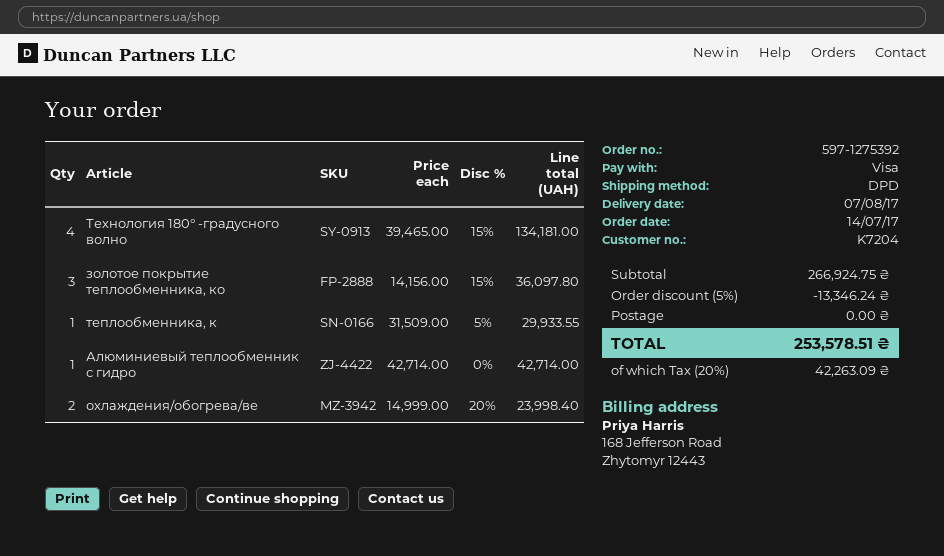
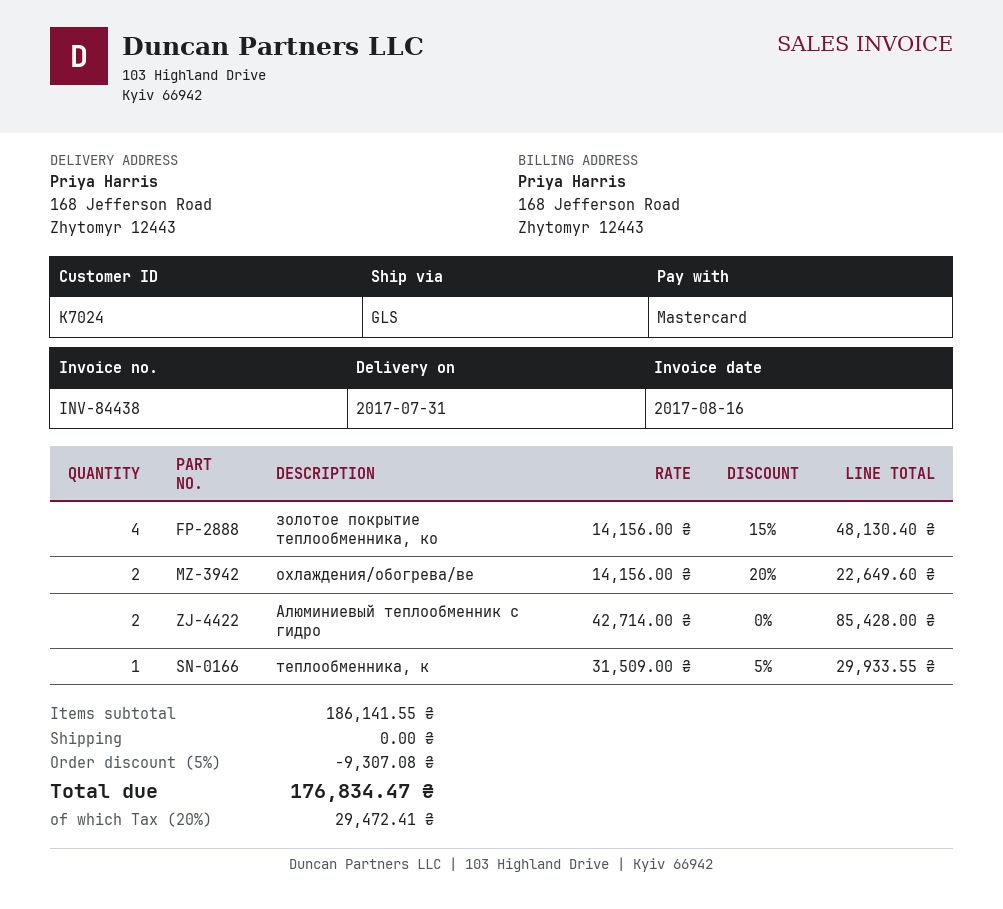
delivery date: 2017-08-07 -> 2017-07-31
customer number: K7204 -> K7024
payment method: Visa -> Mastercard
shipping method: DPD -> GLS
Технология 180° -градусного волно: 4 x 39465.00 - 15% = 134181.00 -> none
золотое покрытие теплообменника, ко: 3 x 14156.00 - 15% = 36097.80 -> 4 x 14156.00 - 15% = 48130.40
Алюминиевый теплообменник с гидро: 1 x 42714.00 = 42714.00 -> 2 x 42714.00 = 85428.00
охлаждения/обогрева/ве: 2 x 14999.00 - 20% = 23998.40 -> 2 x 14156.00 - 20% = 22649.60
subtotal: 266924.75 -> 186141.55
discount: 5% = 13346.24 -> 5% = 9307.08
tax: 20% = 42263.09 -> 20% = 29472.41
total: 253578.51 -> 176834.47

